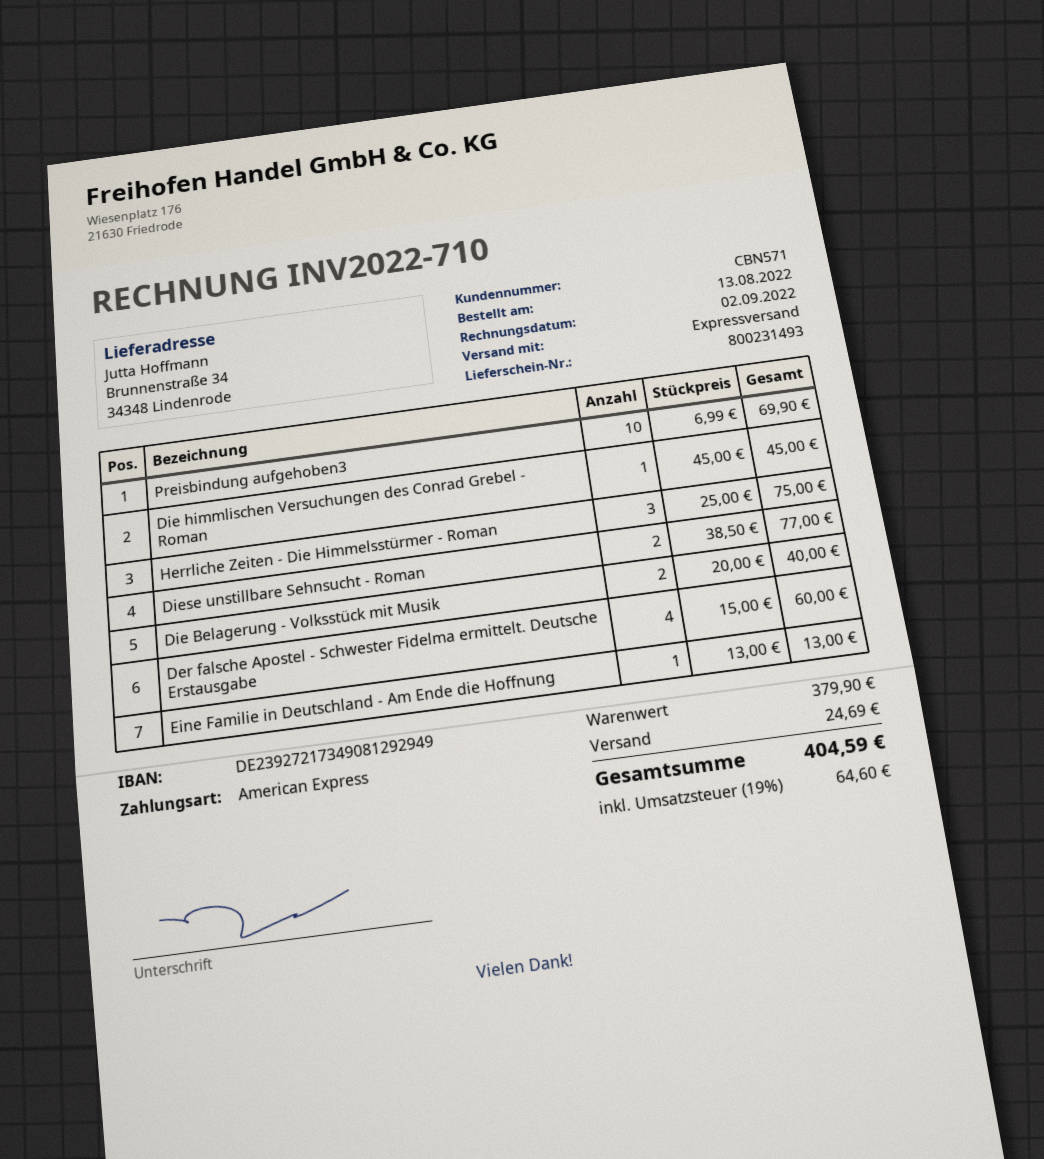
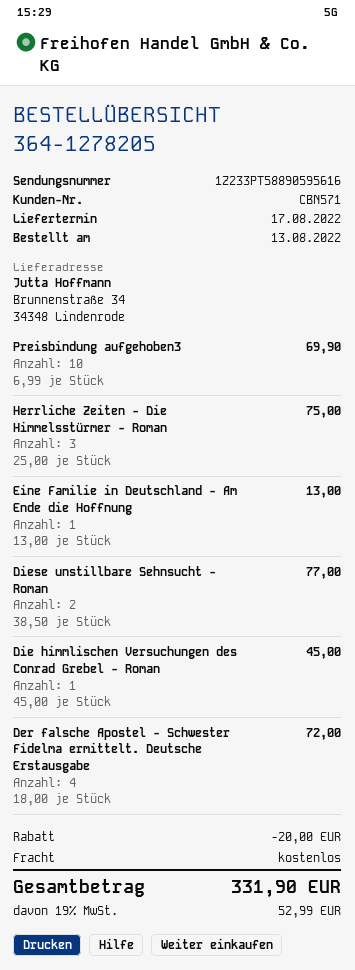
Die Belagerung - Volksstück mit Musik: 2 x 20.00 = 40.00 -> none
Der falsche Apostel - Schwester Fidelma ermittelt. Deutsche Erstausgabe: 4 x 15.00 = 60.00 -> 4 x 18.00 = 72.00
discount: none -> 20.00
shipping: 24.69 -> 0.00
tax: 19% = 64.60 -> 19% = 52.99
total: 404.59 -> 331.90

